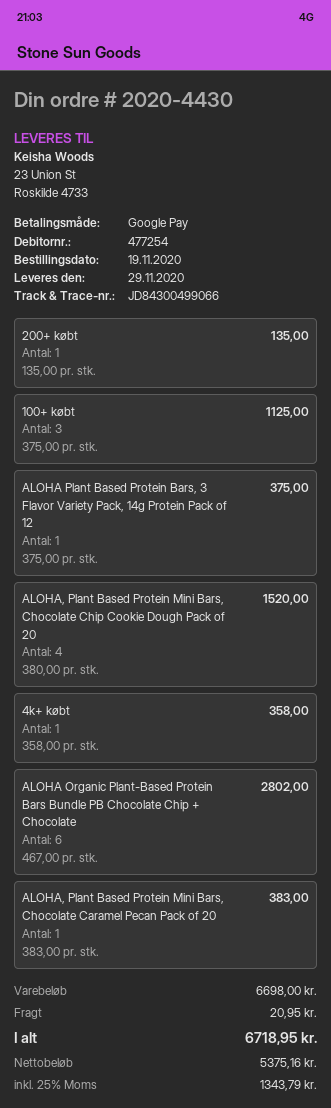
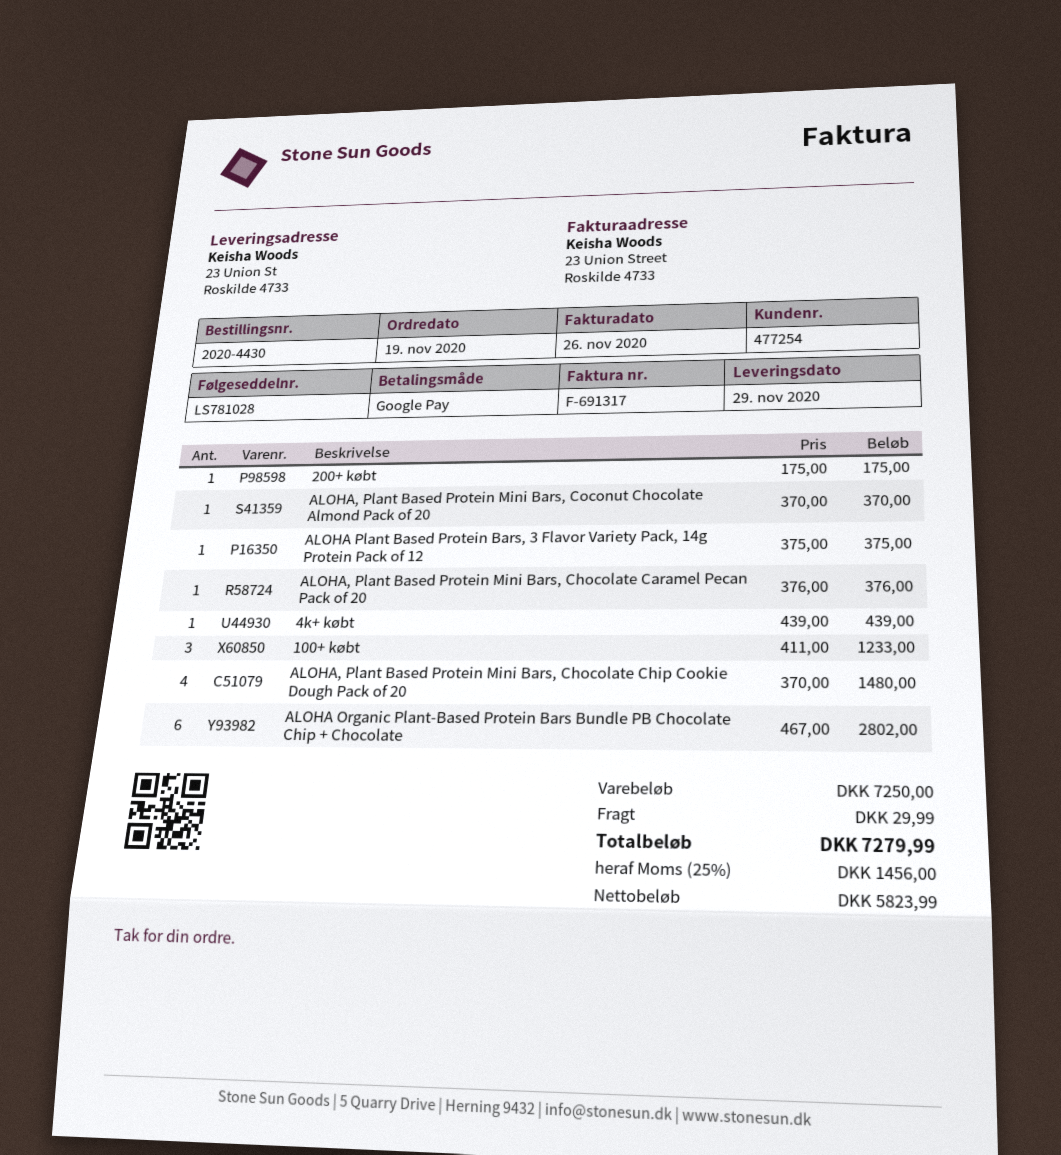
200+ købt: 1 x 135.00 = 135.00 -> 1 x 175.00 = 175.00
100+ købt: 3 x 375.00 = 1125.00 -> 3 x 411.00 = 1233.00
ALOHA, Plant Based Protein Mini Bars, Chocolate Chip Cookie Dough Pack of 20: 4 x 380.00 = 1520.00 -> 4 x 370.00 = 1480.00
4k+ købt: 1 x 358.00 = 358.00 -> 1 x 439.00 = 439.00
ALOHA, Plant Based Protein Mini Bars, Chocolate Caramel Pecan Pack of 20: 1 x 383.00 = 383.00 -> 1 x 376.00 = 376.00
ALOHA, Plant Based Protein Mini Bars, Coconut Chocolate Almond Pack of 20: none -> 1 x 370.00 = 370.00
subtotal: 6698.00 -> 7250.00
shipping: 20.95 -> 29.99
net: 5375.16 -> 5823.99
tax: 25% = 1343.79 -> 25% = 1456.00
total: 6718.95 -> 7279.99

